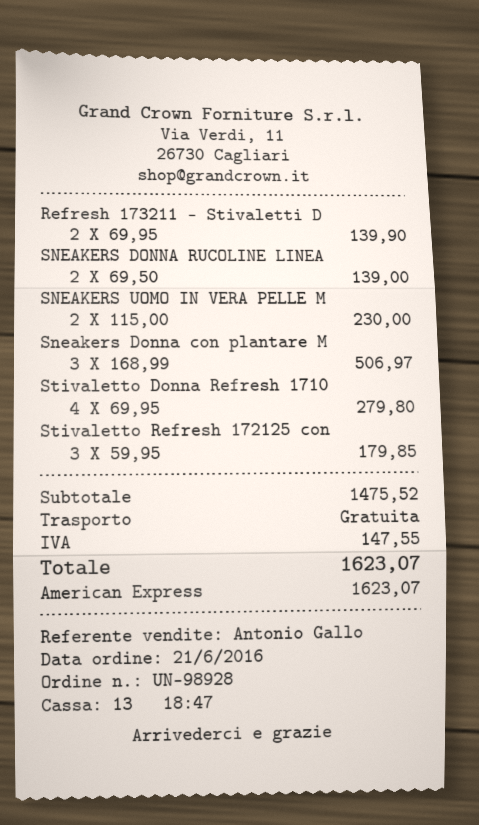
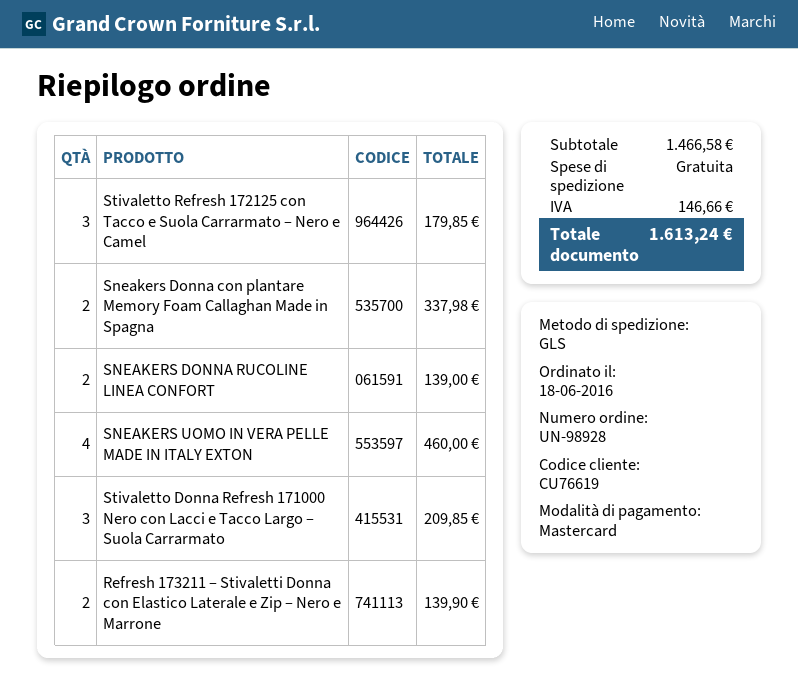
order date: 2016-06-21 -> 2016-06-18
payment method: American Express -> Mastercard
SNEAKERS UOMO IN VERA PELLE M: 2 for 230.00 -> 4 for 460.00
Sneakers Donna con plantare M: 3 for 506.97 -> 2 for 337.98
Stivaletto Donna Refresh 1710: 4 for 279.80 -> 3 for 209.85
subtotal: 1475.52 -> 1466.58
tax: 147.55 -> 146.66
total: 1623.07 -> 1613.24

